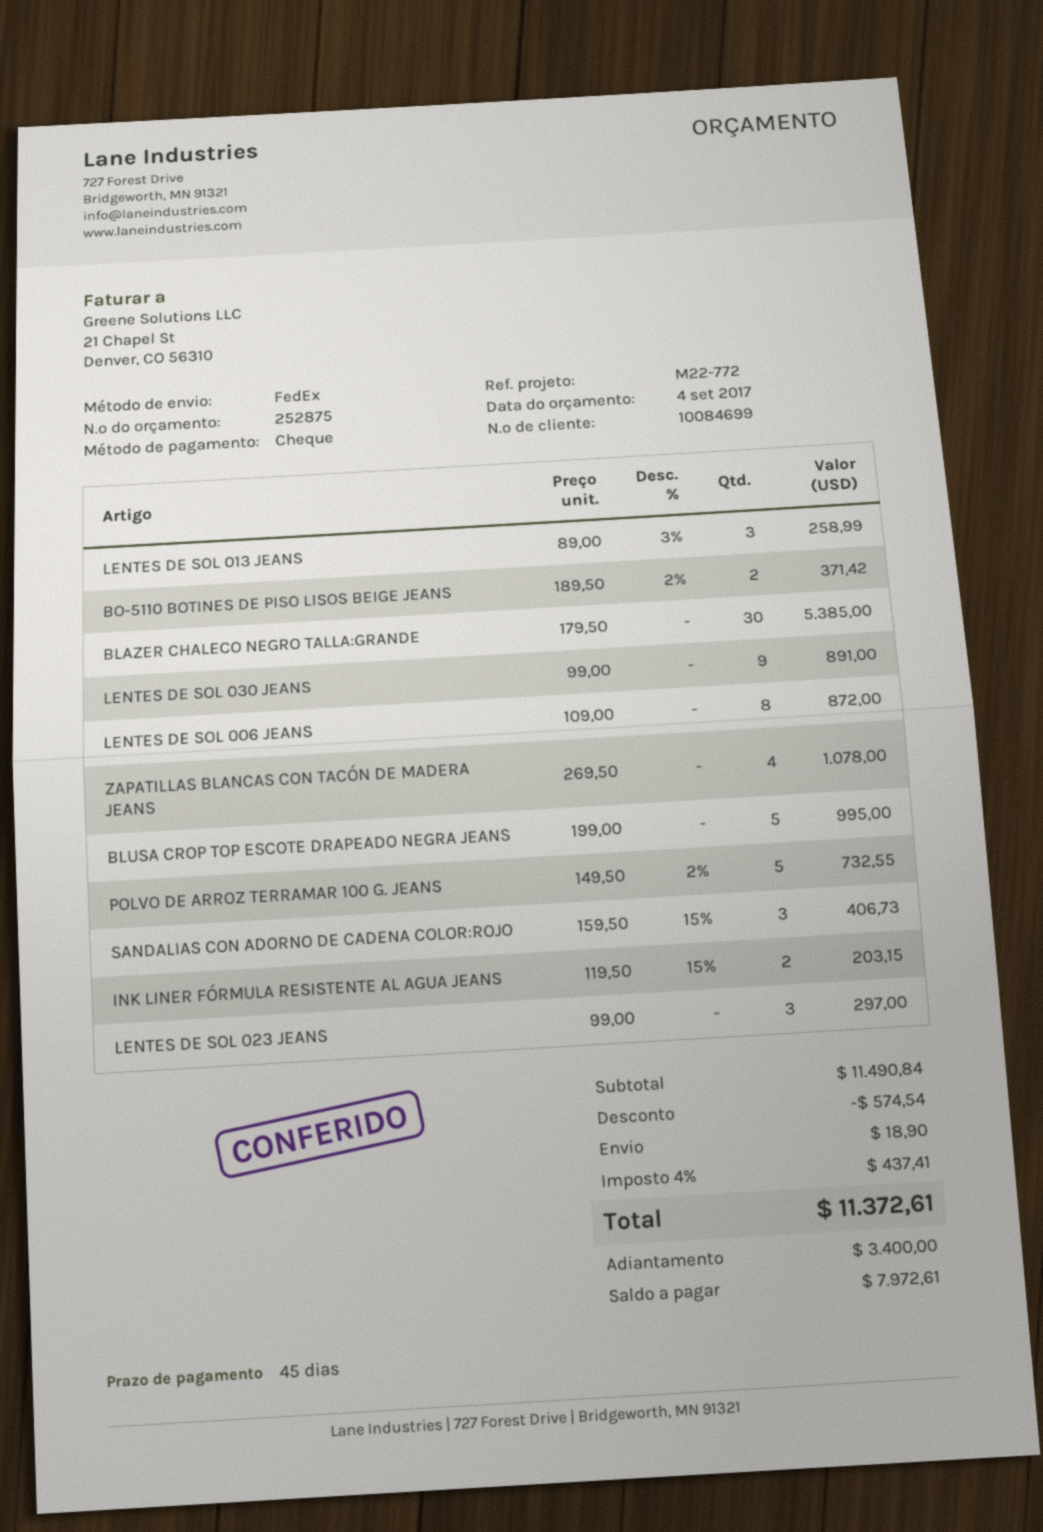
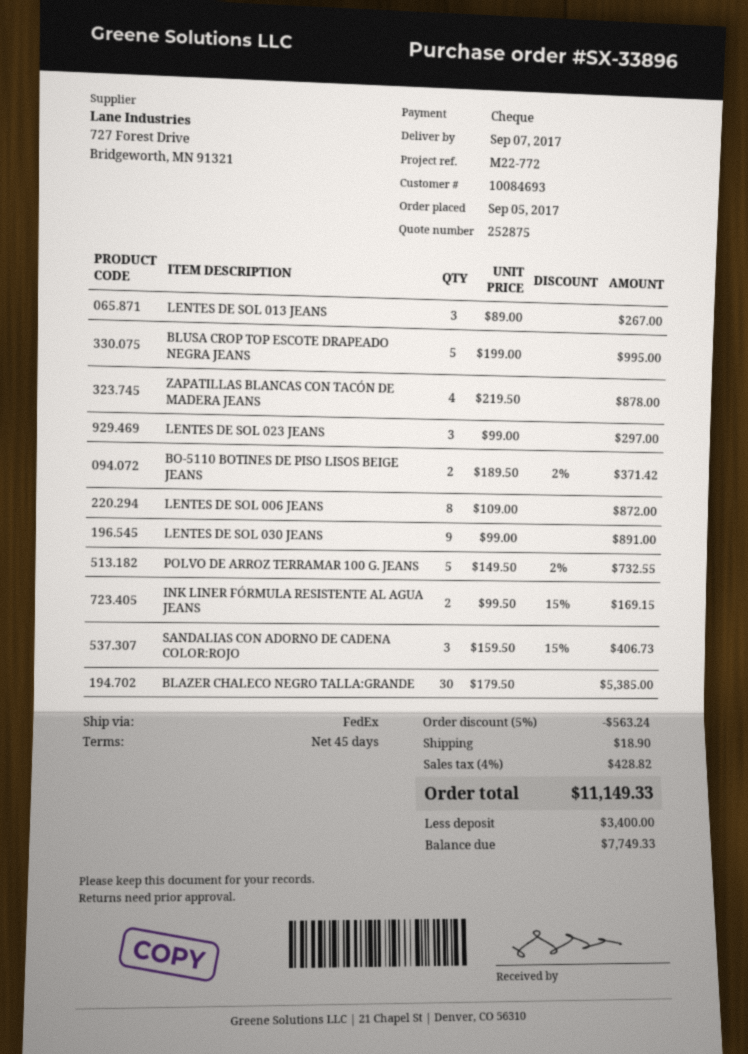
customer number: 10084699 -> 10084693
LENTES DE SOL 013 JEANS: 3 x 89.00 - 3% = 258.99 -> 3 x 89.00 = 267.00
ZAPATILLAS BLANCAS CON TACÓN DE MADERA JEANS: 4 x 269.50 = 1078.00 -> 4 x 219.50 = 878.00
INK LINER FÓRMULA RESISTENTE AL AGUA JEANS: 2 x 119.50 - 15% = 203.15 -> 2 x 99.50 - 15% = 169.15
discount: 574.54 -> 563.24
tax: 4% = 437.41 -> 4% = 428.82
total: 11372.61 -> 11149.33
balance: 7972.61 -> 7749.33

